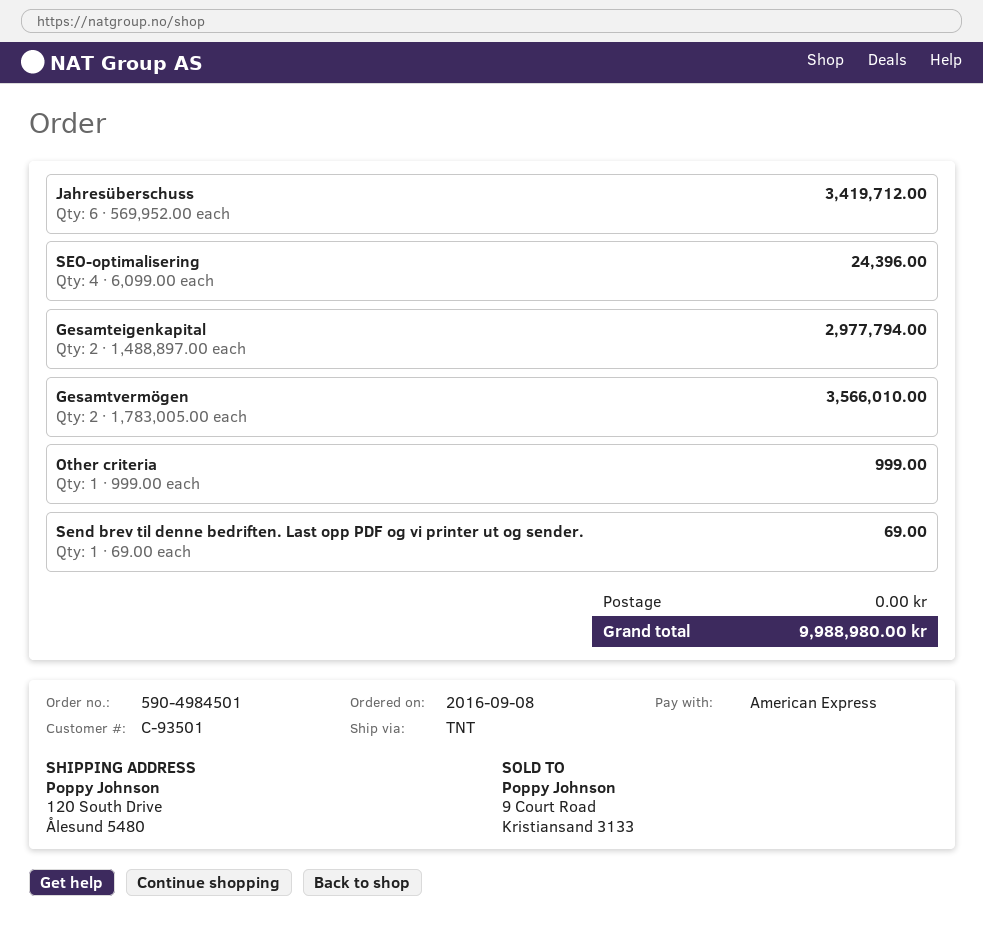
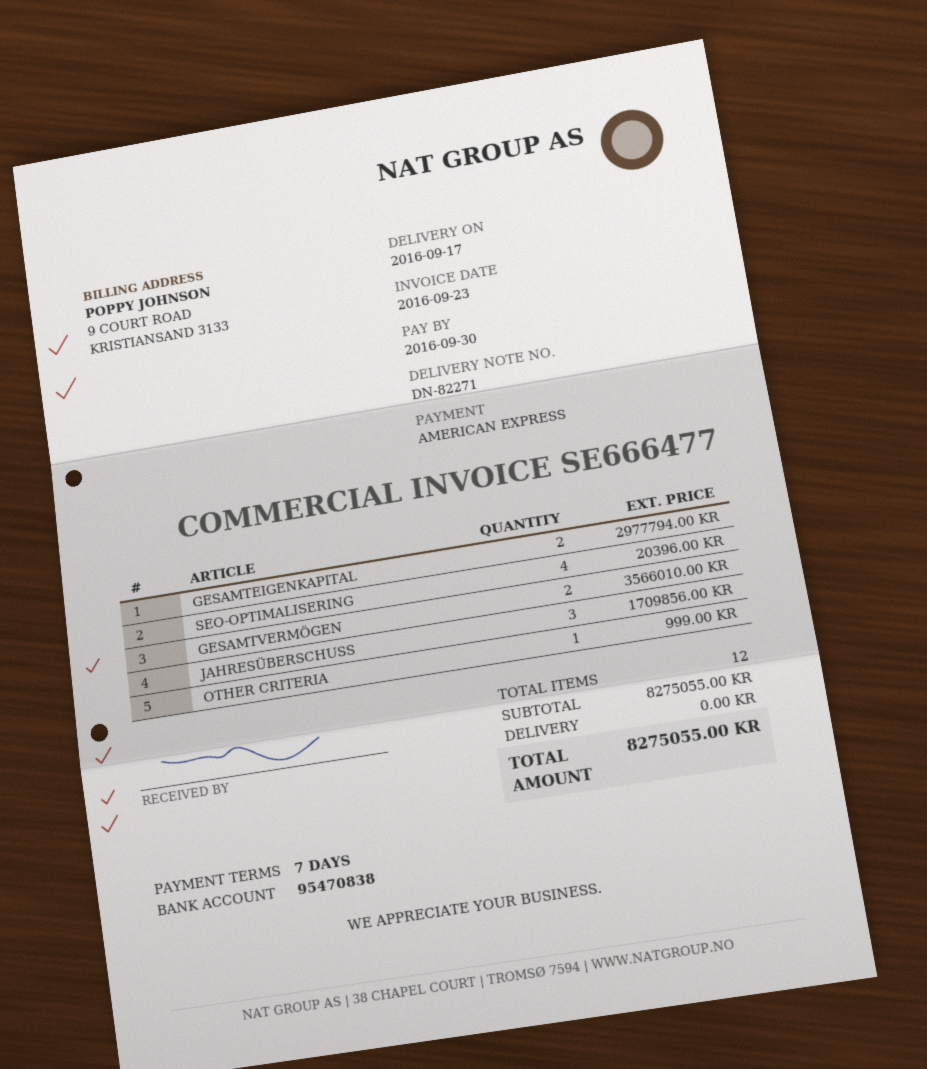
Jahresüberschuss: 6 for 3419712.00 -> 3 for 1709856.00
SEO-optimalisering: 4 for 24396.00 -> 4 for 20396.00
Send brev til denne bedriften. Last opp PDF og vi printer ut og sender.: 1 for 69.00 -> none
total: 9988980.00 -> 8275055.00

